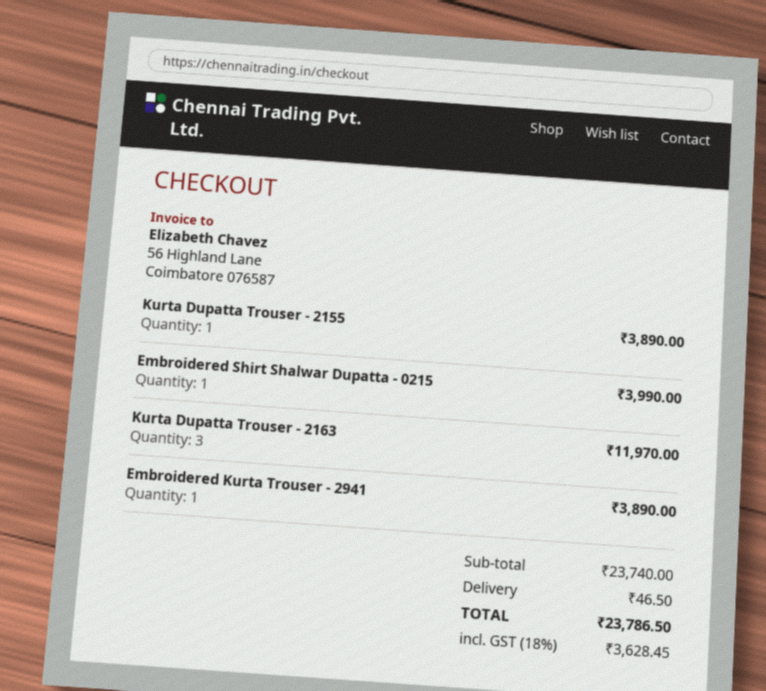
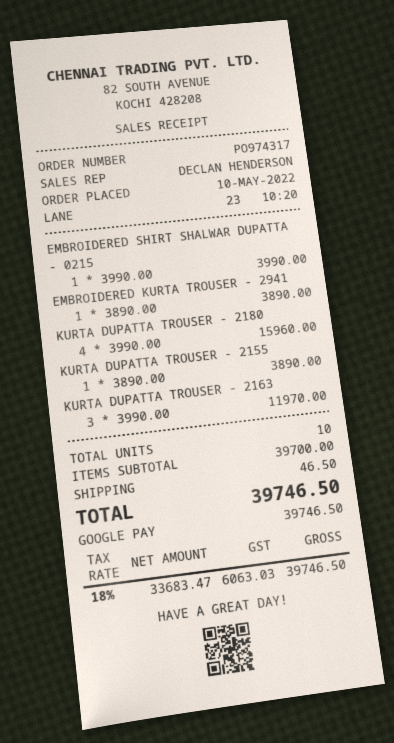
KURTA DUPATTA TROUSER - 2180: none -> 4 for 15960.00
subtotal: 23740.00 -> 39700.00
tax: 18% = 3628.45 -> 18% = 6063.03
total: 23786.50 -> 39746.50

